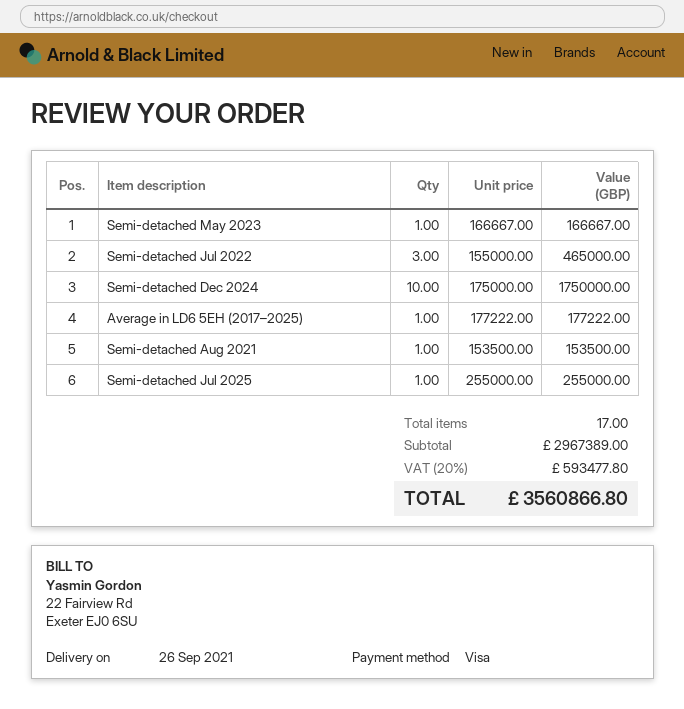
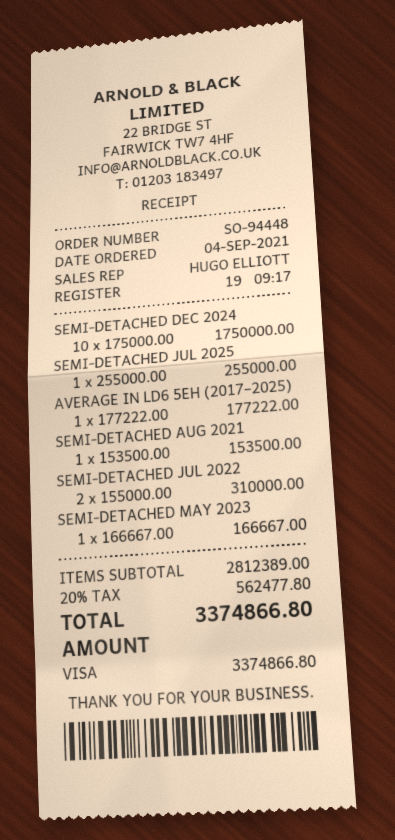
Semi-detached Jul 2022: 3 x 155000.00 = 465000.00 -> 2 x 155000.00 = 310000.00
subtotal: 2967389.00 -> 2812389.00
tax: 20% = 593477.80 -> 20% = 562477.80
total: 3560866.80 -> 3374866.80

